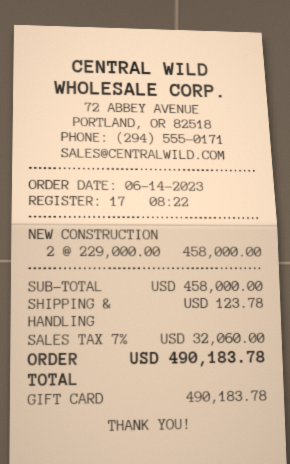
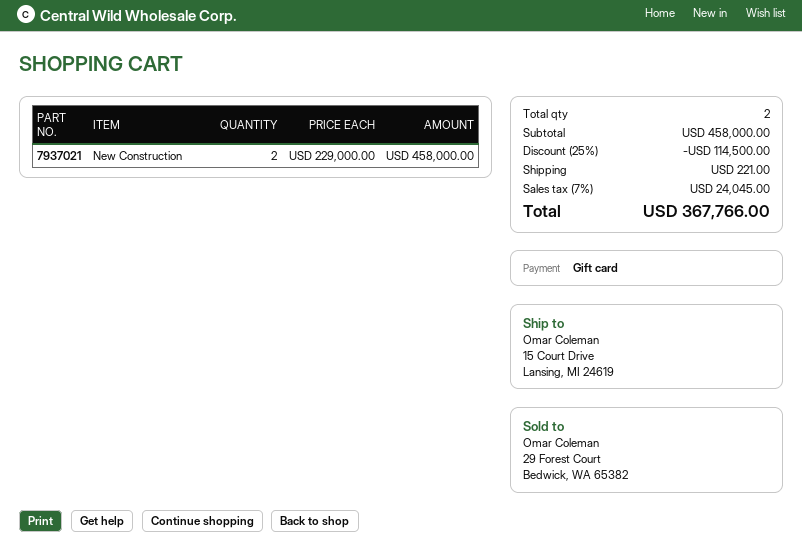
discount: none -> 25% = 114500.00
shipping: 123.78 -> 221.00
tax: 7% = 32060.00 -> 7% = 24045.00
total: 490183.78 -> 367766.00

